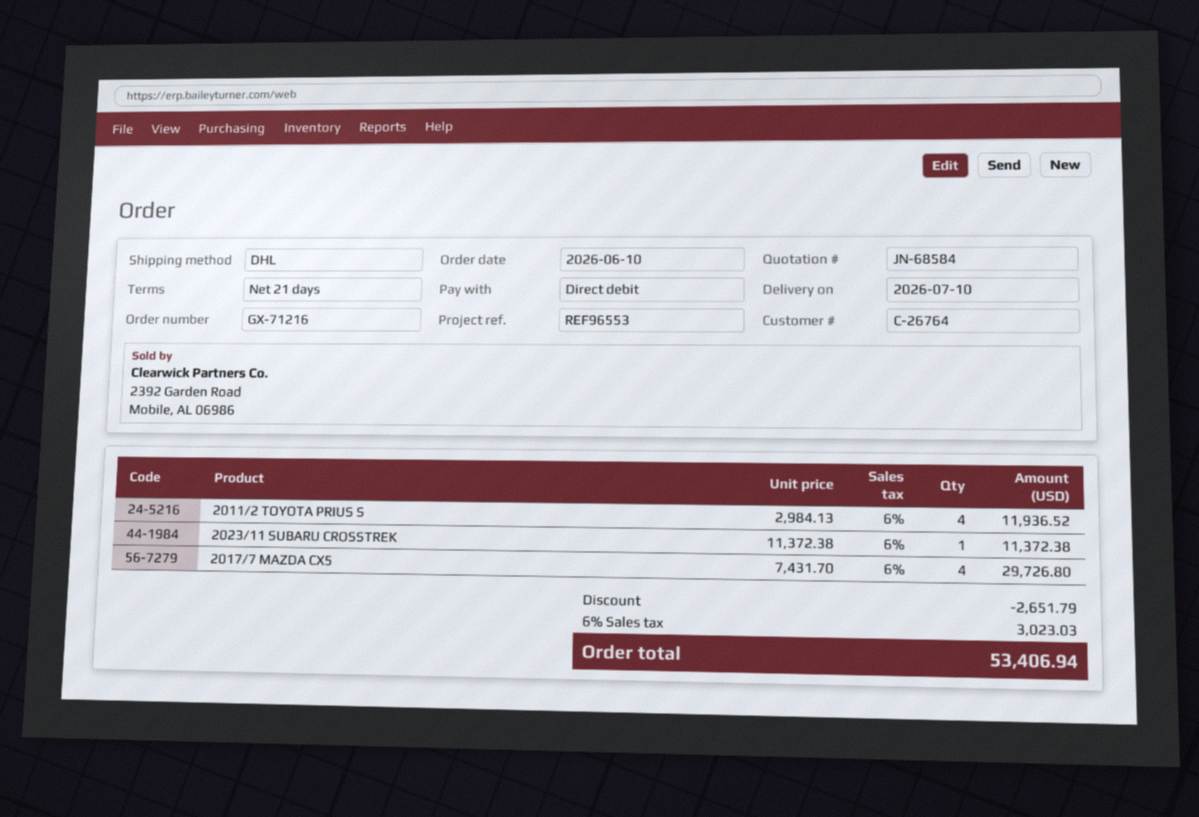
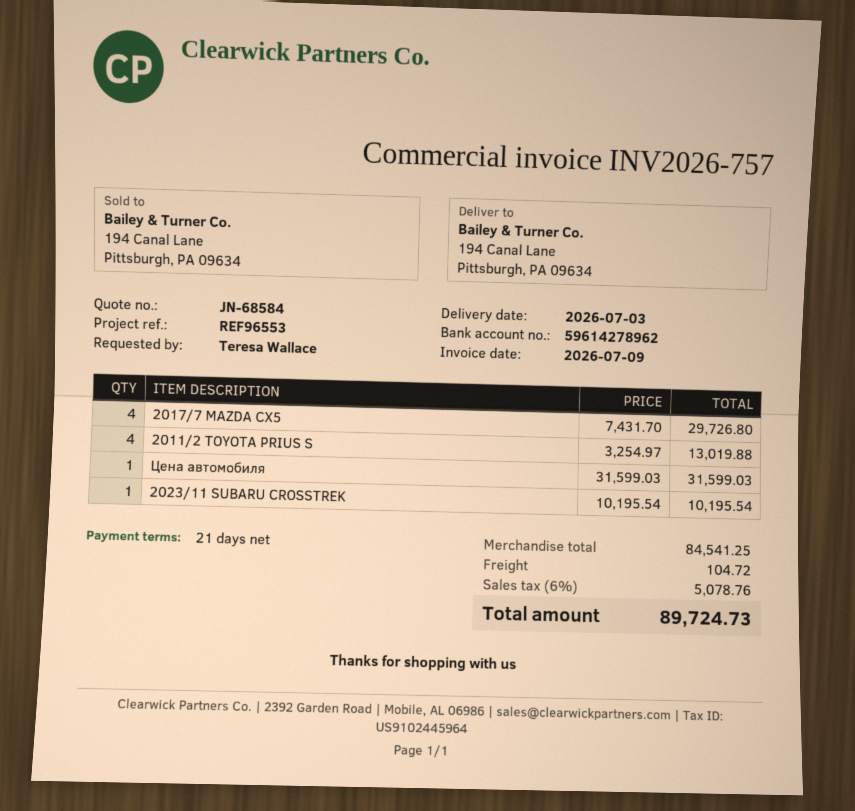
delivery date: 2026-07-10 -> 2026-07-03
2011/2 TOYOTA PRIUS S: 4 x 2984.13 = 11936.52 -> 4 x 3254.97 = 13019.88
2023/11 SUBARU CROSSTREK: 1 x 11372.38 = 11372.38 -> 1 x 10195.54 = 10195.54
Цена автомобиля: none -> 1 x 31599.03 = 31599.03
discount: 2651.79 -> none
shipping: none -> 104.72
tax: 6% = 3023.03 -> 6% = 5078.76
total: 53406.94 -> 89724.73

